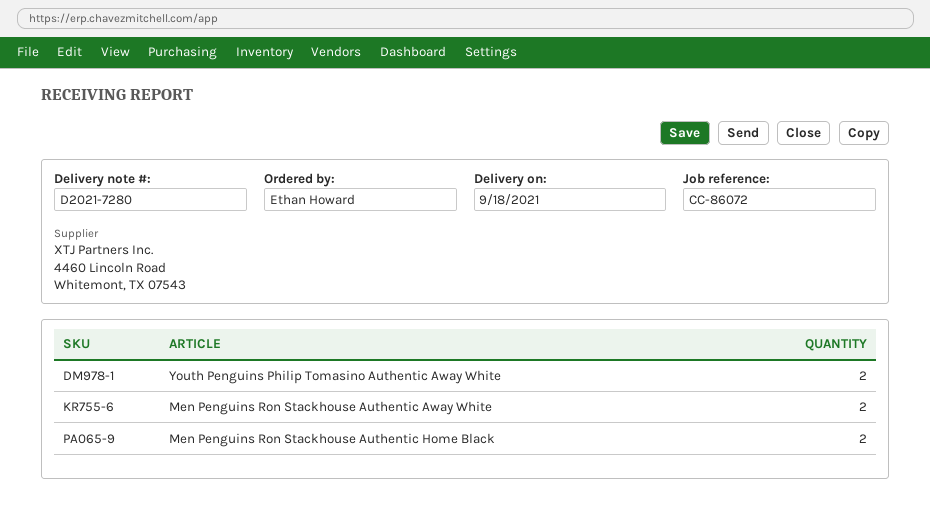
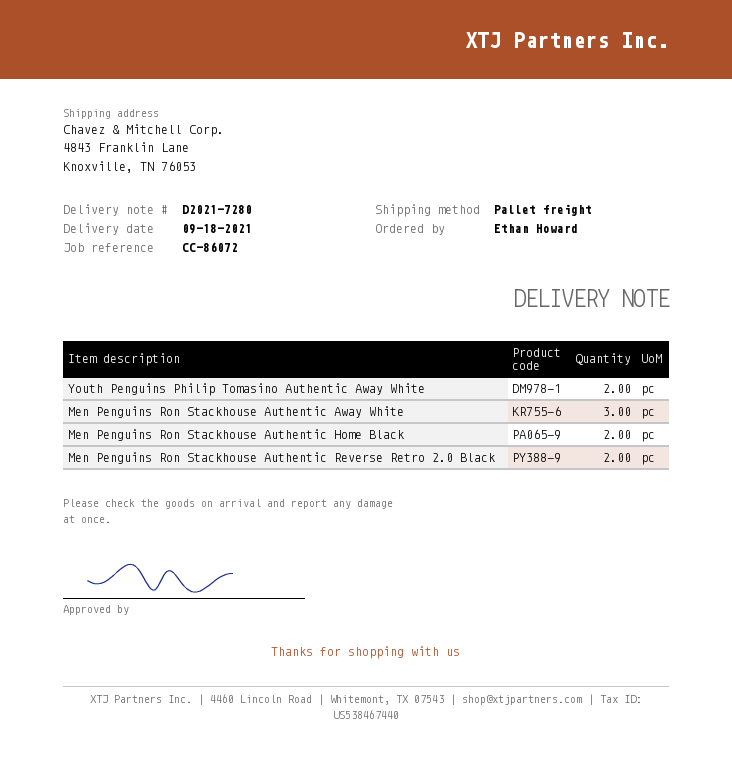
Men Penguins Ron Stackhouse Authentic Away White: 2 -> 3
Men Penguins Ron Stackhouse Authentic Reverse Retro 2.0 Black: none -> 2

